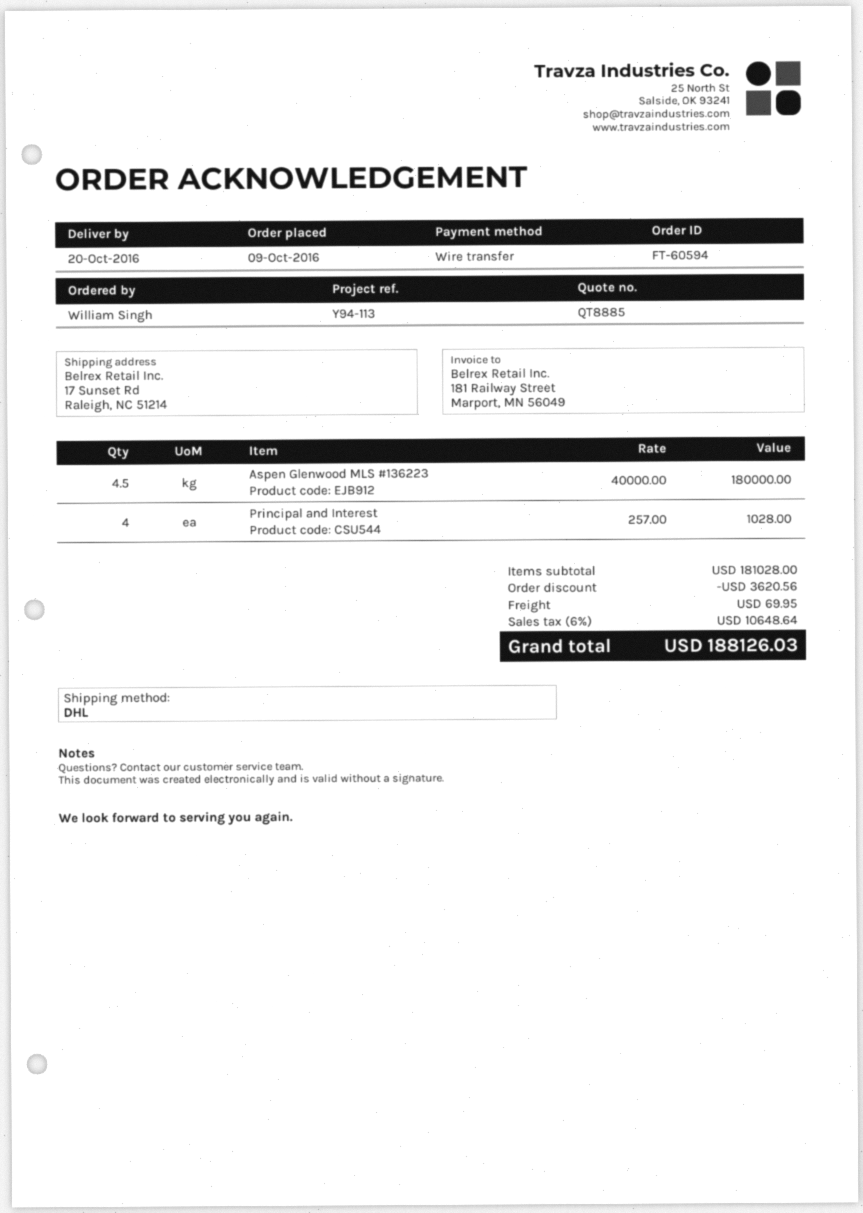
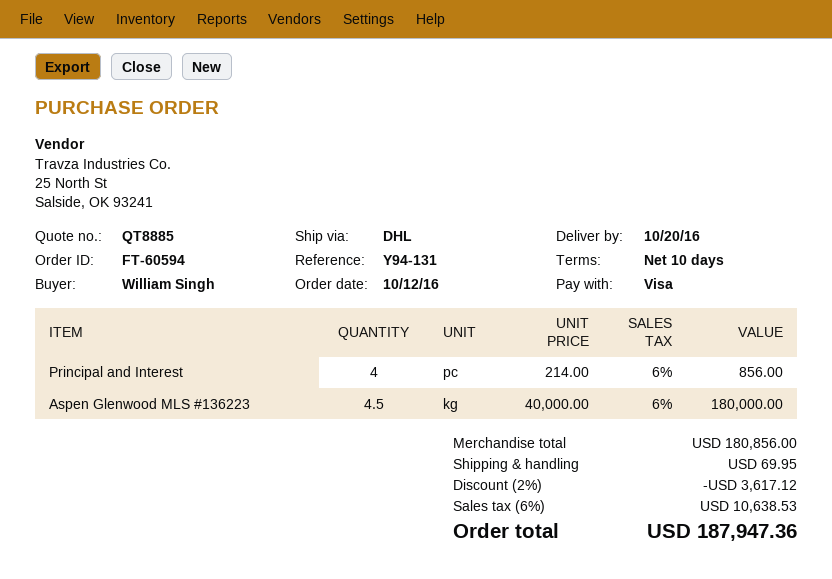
order date: 2016-10-09 -> 2016-10-12
reference: Y94-113 -> Y94-131
payment method: bank transfer -> Visa
Principal and Interest: 4 x 257.00 = 1028.00 -> 4 x 214.00 = 856.00
subtotal: 181028.00 -> 180856.00
discount: 3620.56 -> 3617.12
tax: 6% = 10648.64 -> 6% = 10638.53
total: 188126.03 -> 187947.36

